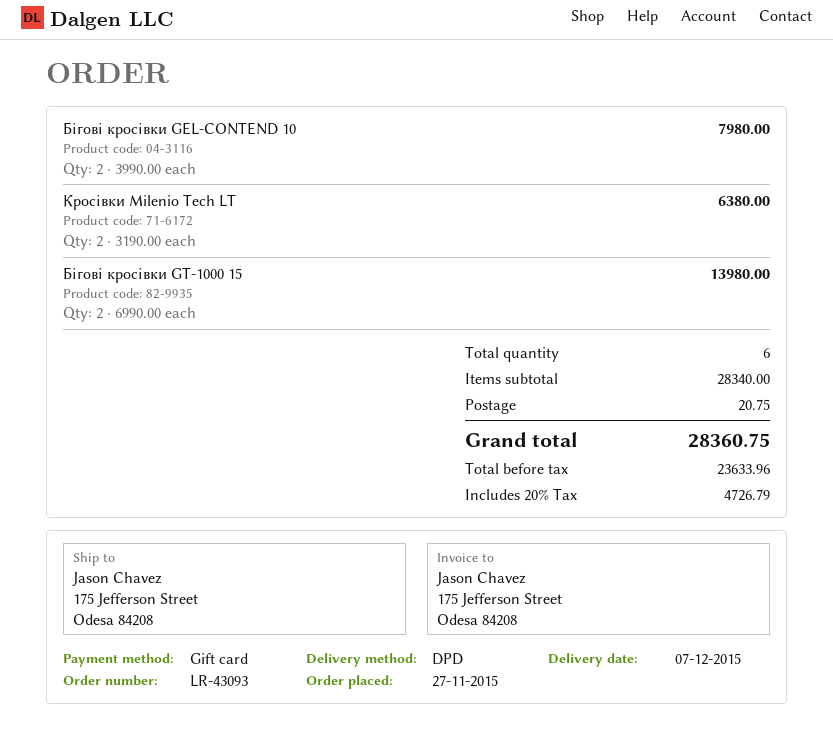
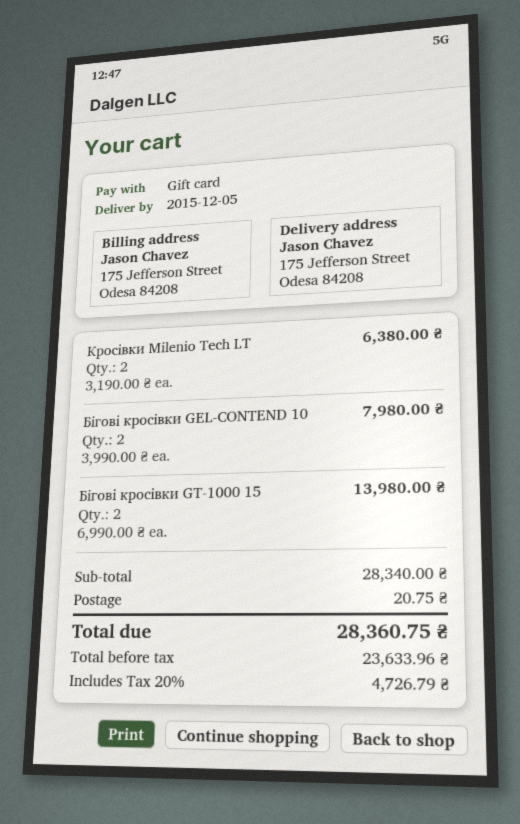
delivery date: 2015-12-07 -> 2015-12-05

